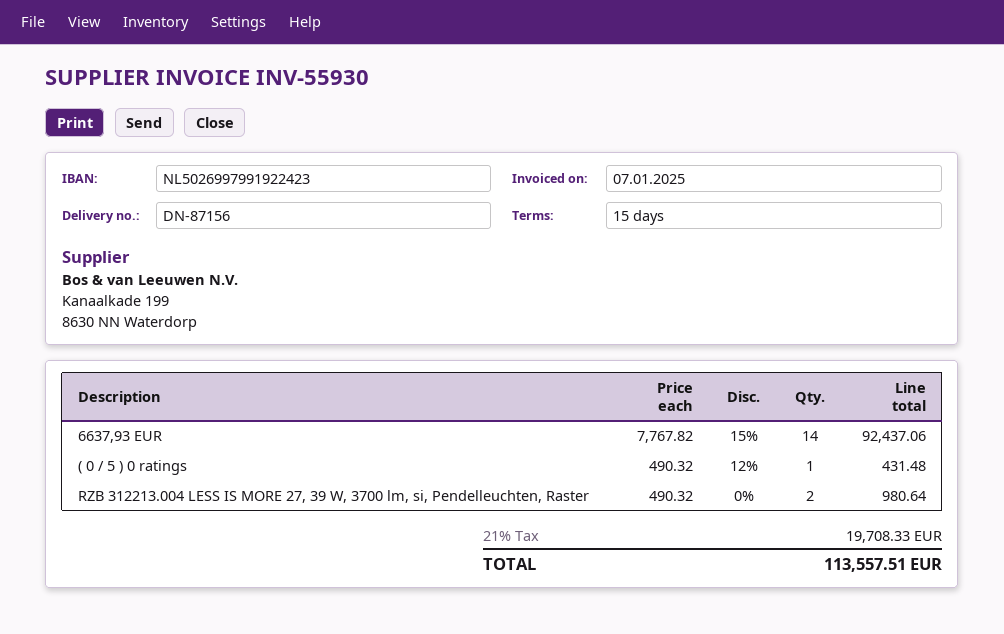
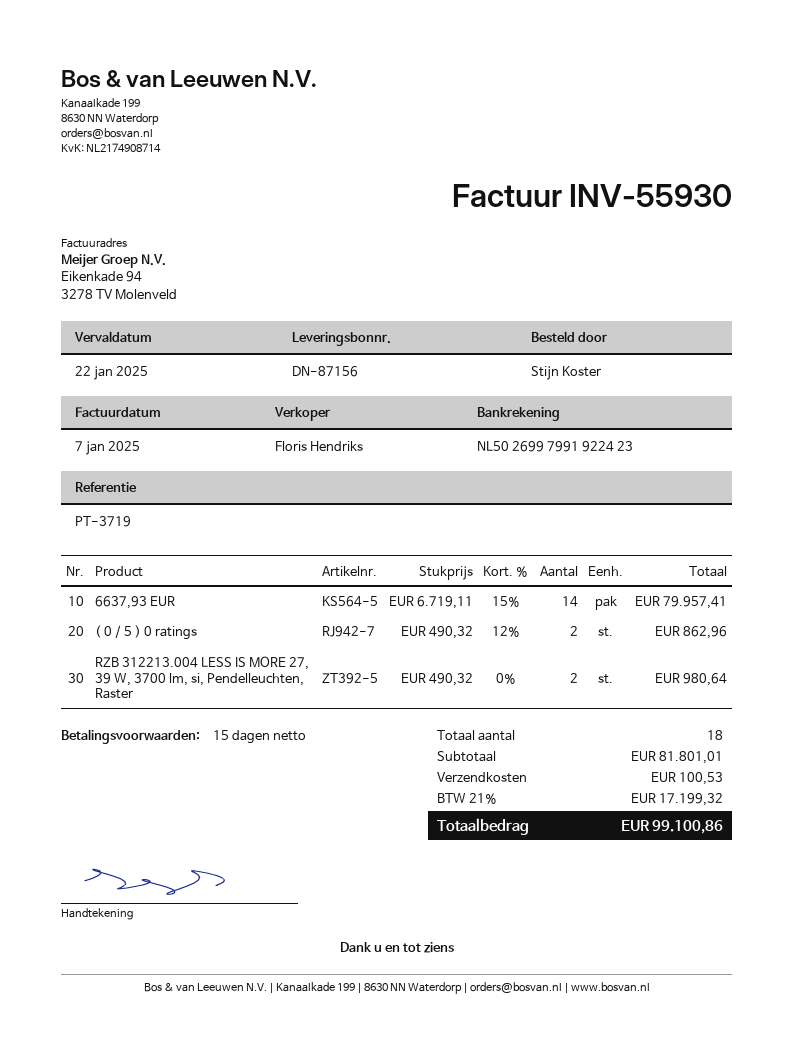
6637,93 EUR: 14 x 7767.82 - 15% = 92437.06 -> 14 x 6719.11 - 15% = 79957.41
( 0 / 5 ) 0 ratings: 1 x 490.32 - 12% = 431.48 -> 2 x 490.32 - 12% = 862.96
shipping: none -> 100.53
tax: 21% = 19708.33 -> 21% = 17199.32
total: 113557.51 -> 99100.86

